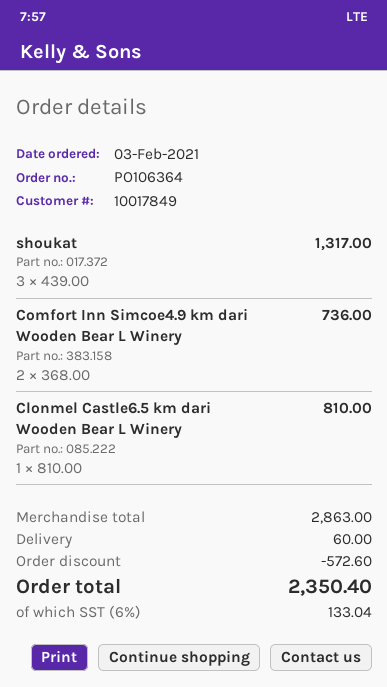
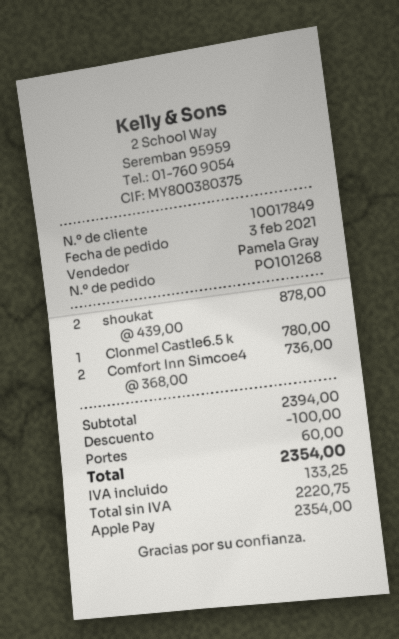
order number: PO106364 -> PO101268
shoukat: 3 x 439.00 = 1317.00 -> 2 x 439.00 = 878.00
Clonmel Castle6.5 km dari Wooden Bear L Winery: 1 x 810.00 = 810.00 -> 1 x 780.00 = 780.00
subtotal: 2863.00 -> 2394.00
discount: 572.60 -> 100.00
tax: 133.04 -> 133.25
total: 2350.40 -> 2354.00

